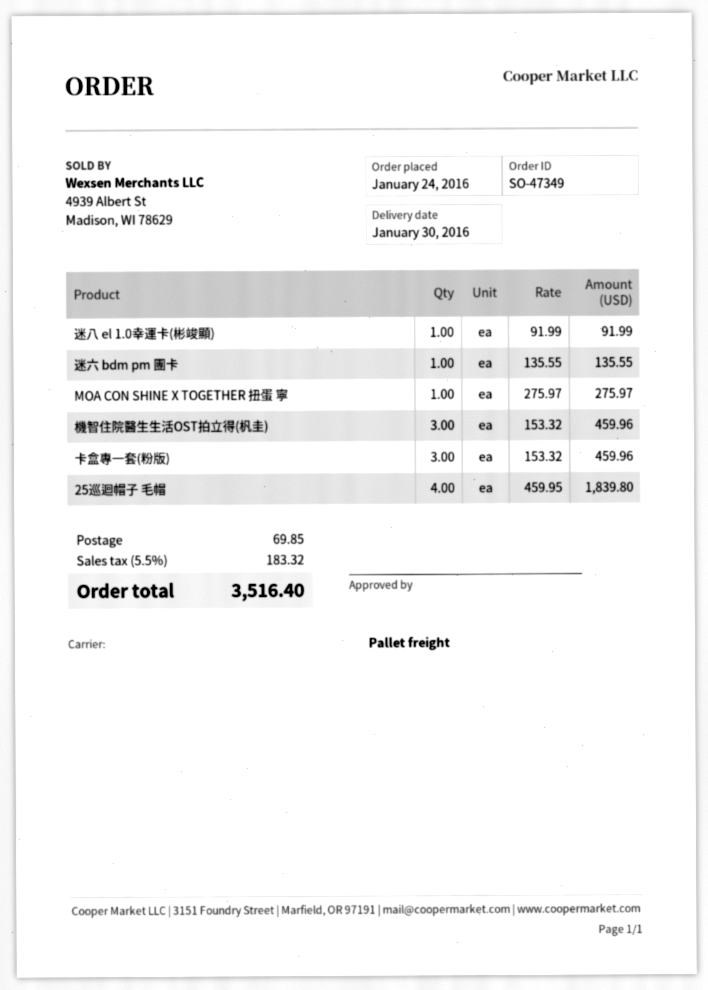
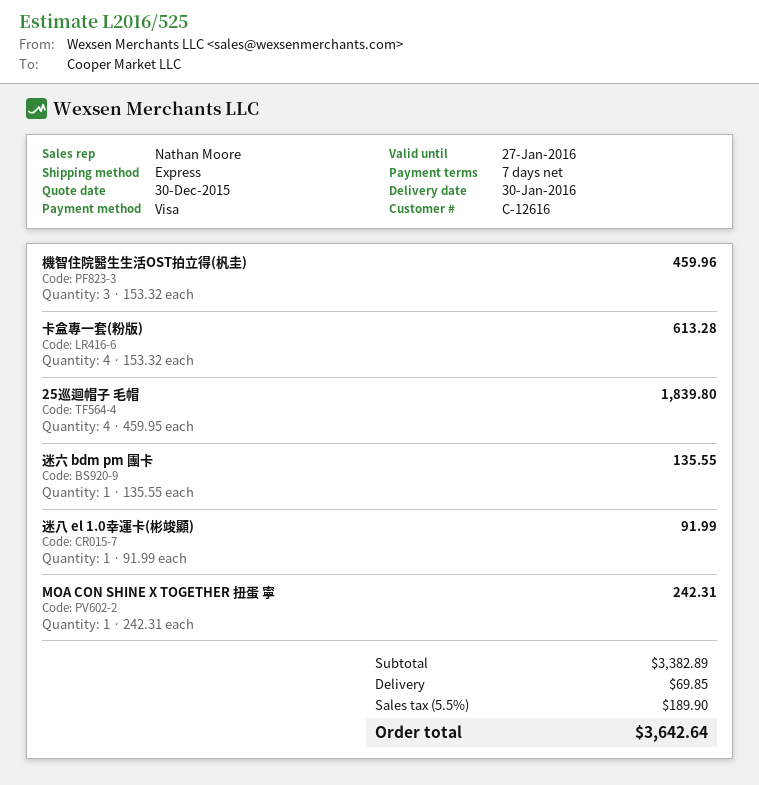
shipping method: pallet freight -> express
MOA CON SHINE X TOGETHER 扭蛋 寧: 1 x 275.97 = 275.97 -> 1 x 242.31 = 242.31
卡盒專一套(粉版): 3 x 153.32 = 459.96 -> 4 x 153.32 = 613.28
tax: 5.5% = 183.32 -> 5.5% = 189.90
total: 3516.40 -> 3642.64

